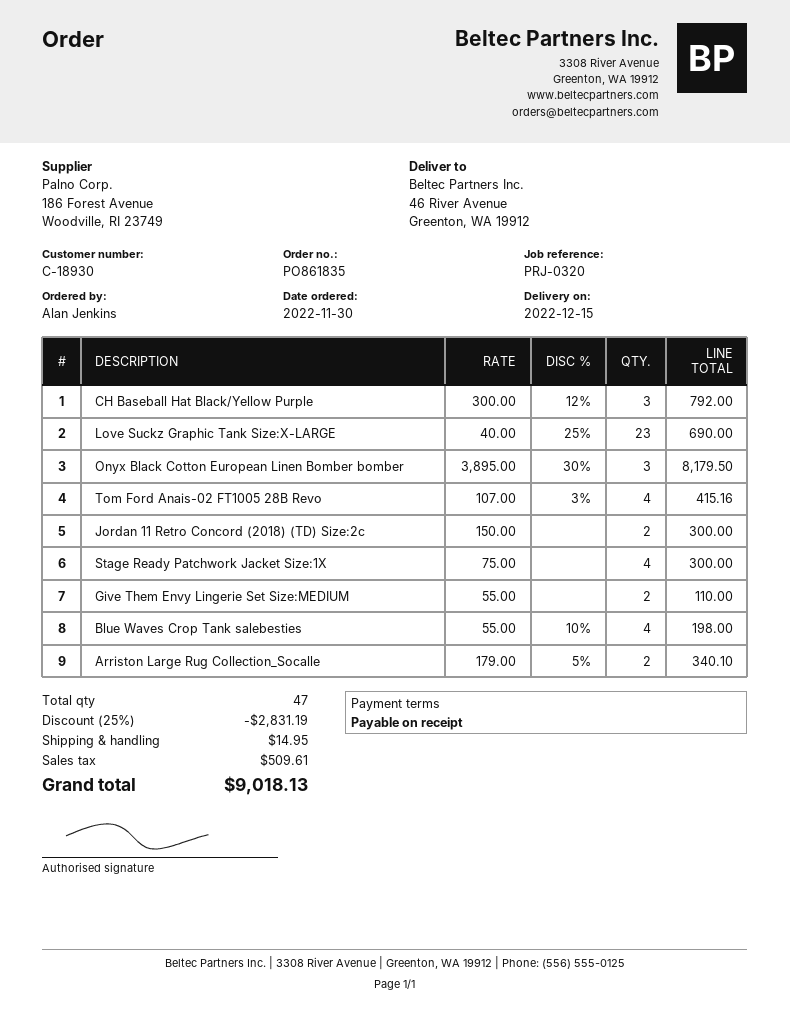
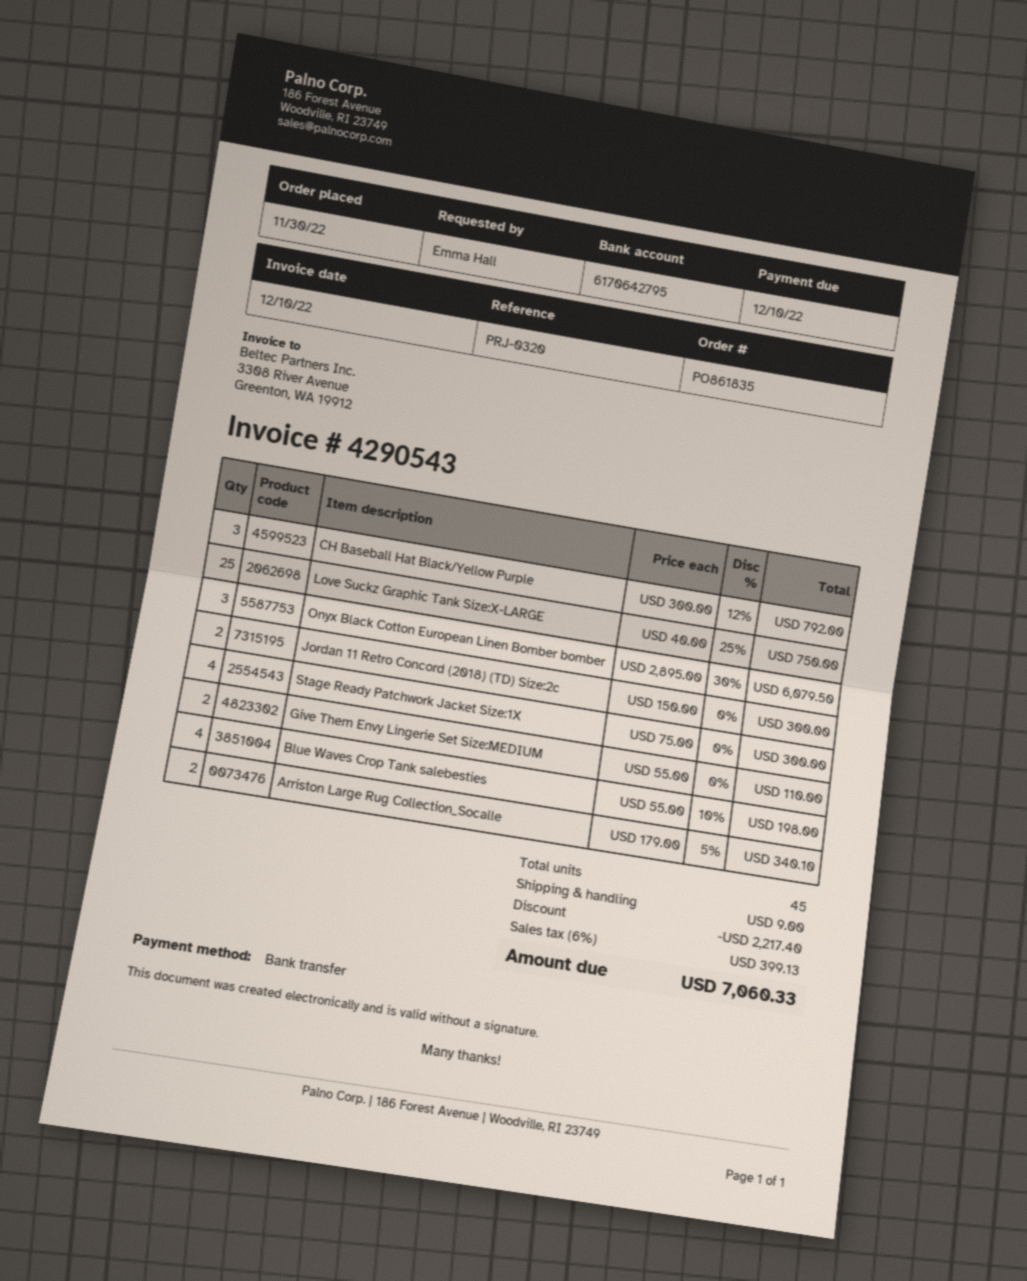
ordered by: Alan Jenkins -> Emma Hall
Love Suckz Graphic Tank Size:X-LARGE: 23 x 40.00 - 25% = 690.00 -> 25 x 40.00 - 25% = 750.00
Onyx Black Cotton European Linen Bomber bomber: 3 x 3895.00 - 30% = 8179.50 -> 3 x 2895.00 - 30% = 6079.50
Tom Ford Anais-02 FT1005 28B Revo: 4 x 107.00 - 3% = 415.16 -> none
total quantity: 47 -> 45
discount: 2831.19 -> 2217.40
shipping: 14.95 -> 9.00
tax: 509.61 -> 399.13
total: 9018.13 -> 7060.33

